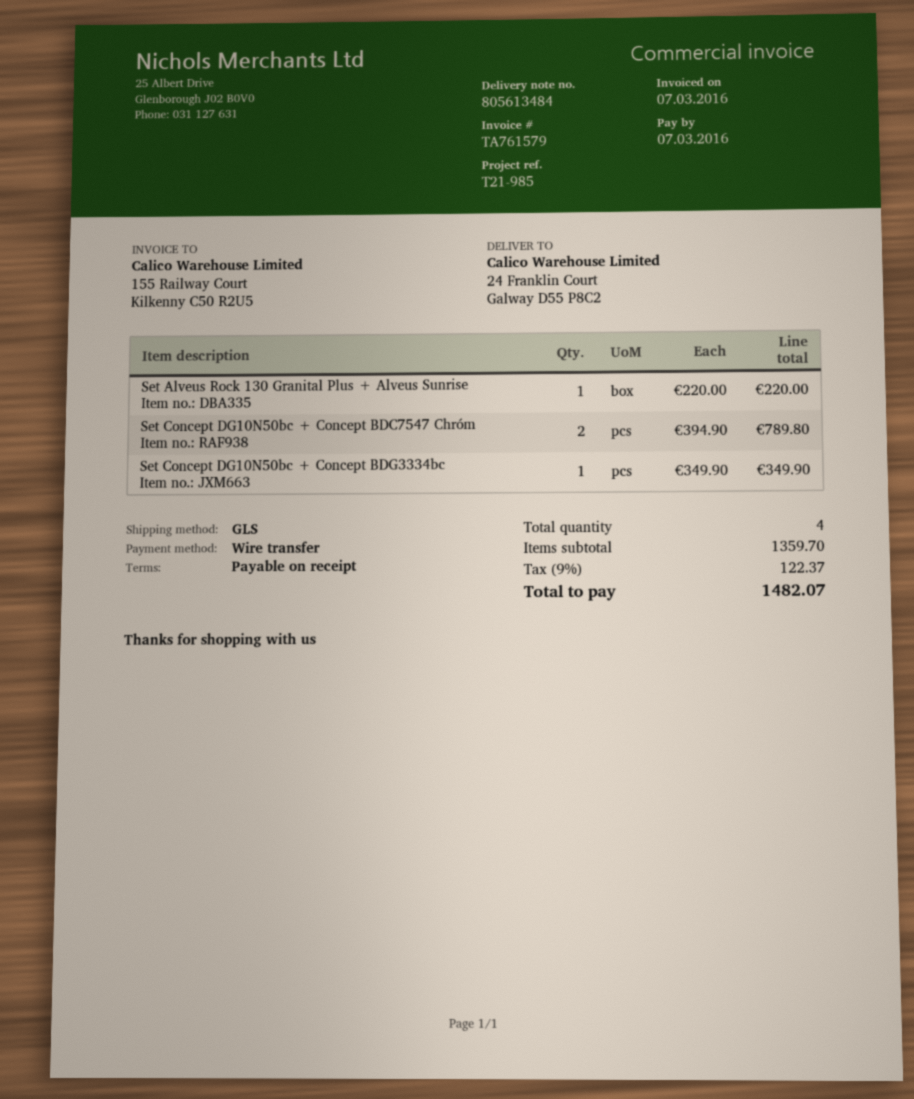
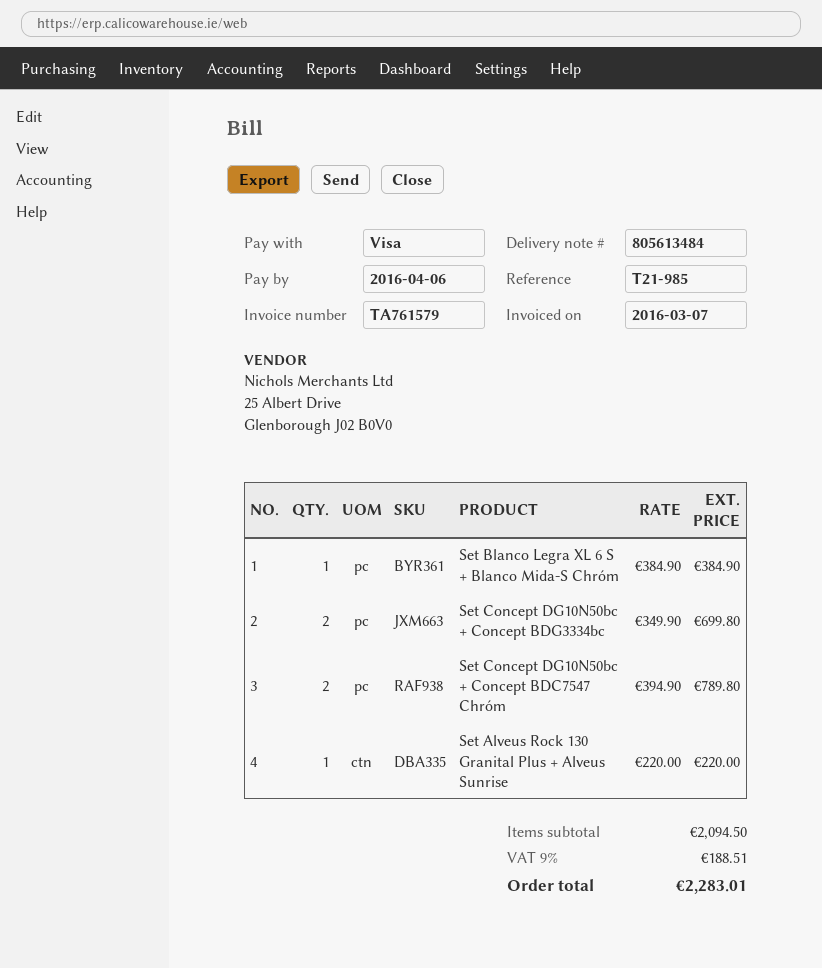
due date: 2016-03-07 -> 2016-04-06
payment method: bank transfer -> Visa
Set Concept DG10N50bc + Concept BDG3334bc: 1 x 349.90 = 349.90 -> 2 x 349.90 = 699.80
Set Blanco Legra XL 6 S + Blanco Mida-S Chróm: none -> 1 x 384.90 = 384.90
subtotal: 1359.70 -> 2094.50
tax: 9% = 122.37 -> 9% = 188.51
total: 1482.07 -> 2283.01

